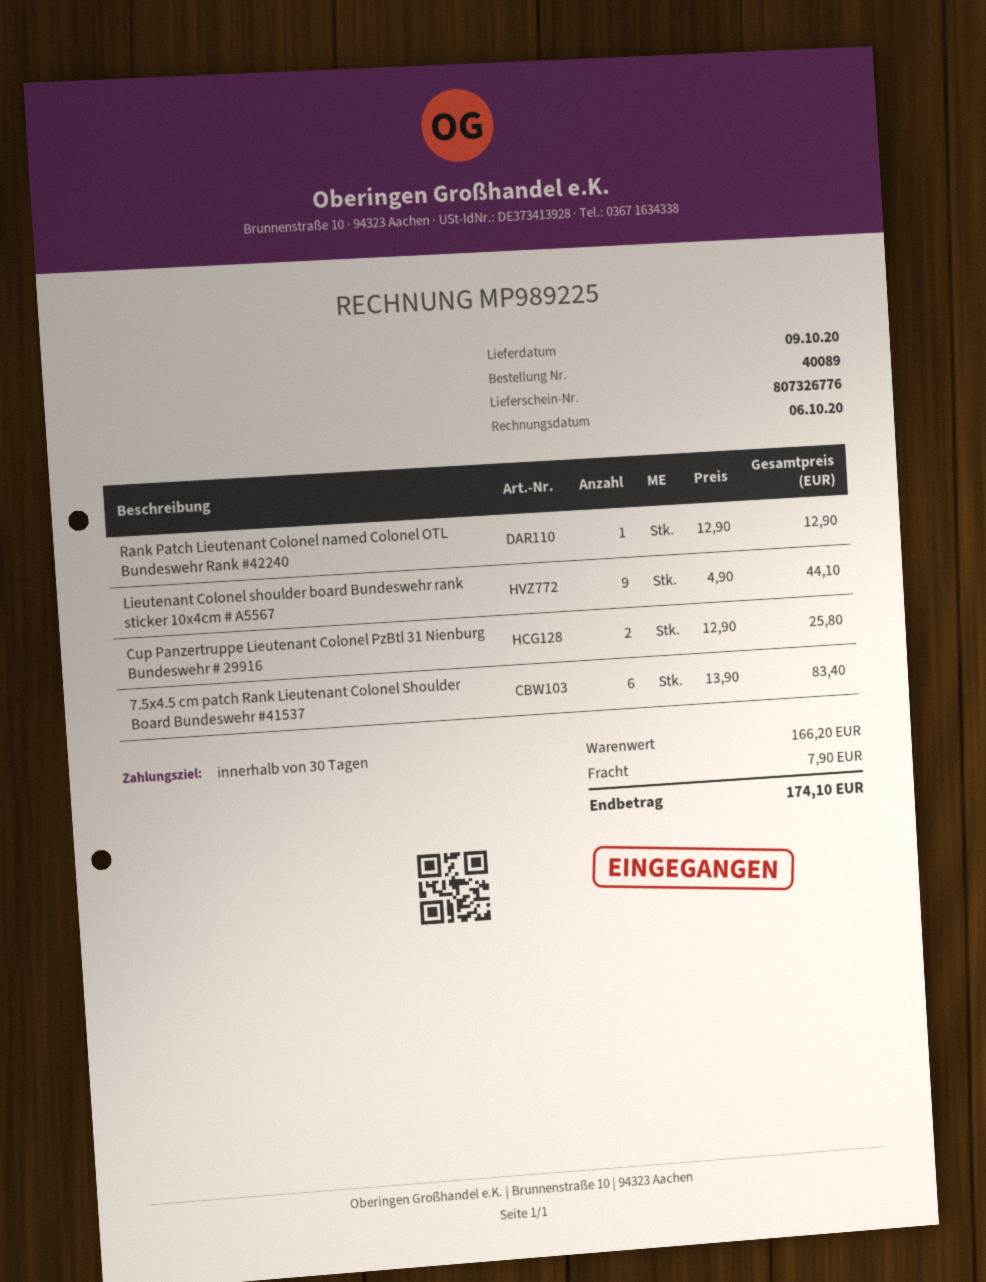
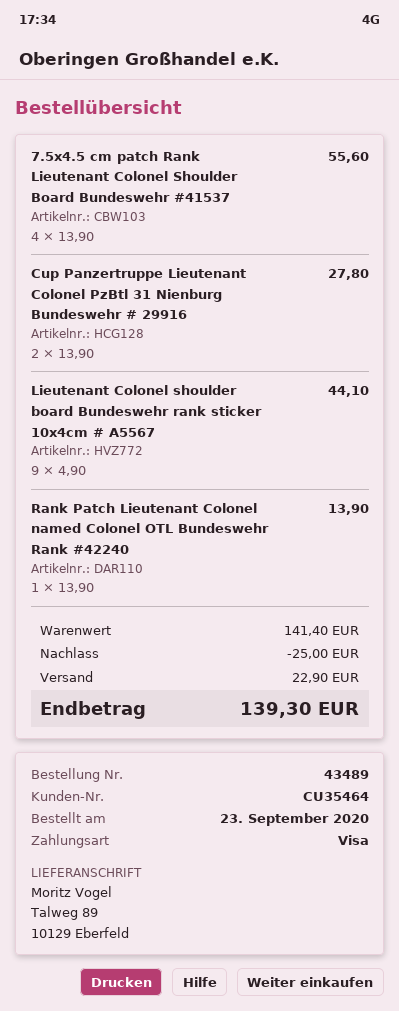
order number: 40089 -> 43489
Rank Patch Lieutenant Colonel named Colonel OTL Bundeswehr Rank #42240: 1 x 12.90 = 12.90 -> 1 x 13.90 = 13.90
Cup Panzertruppe Lieutenant Colonel PzBtl 31 Nienburg Bundeswehr # 29916: 2 x 12.90 = 25.80 -> 2 x 13.90 = 27.80
7.5x4.5 cm patch Rank Lieutenant Colonel Shoulder Board Bundeswehr #41537: 6 x 13.90 = 83.40 -> 4 x 13.90 = 55.60
subtotal: 166.20 -> 141.40
discount: none -> 25.00
shipping: 7.90 -> 22.90
total: 174.10 -> 139.30

